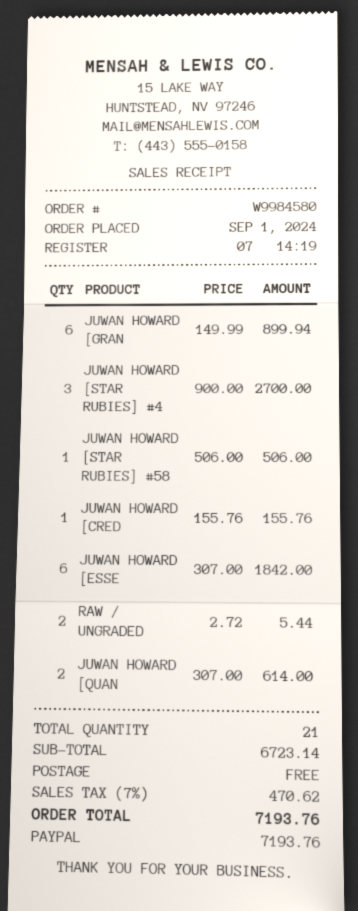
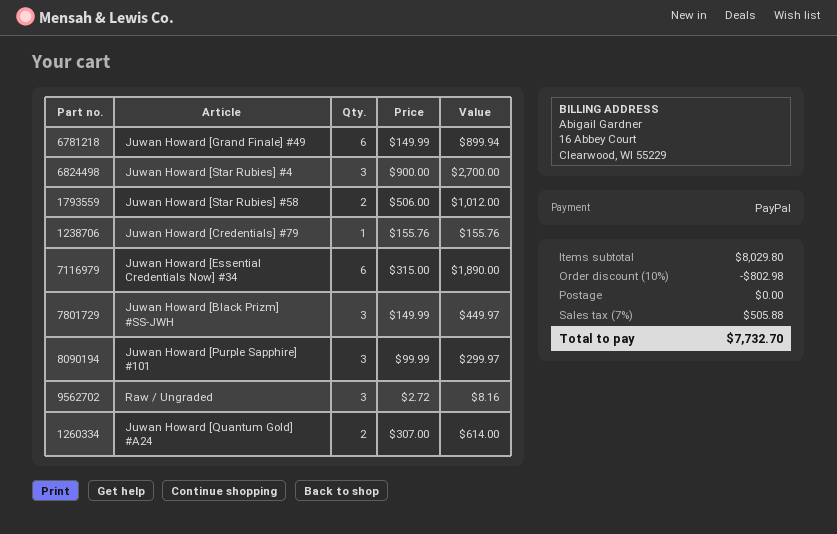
JUWAN HOWARD [STAR RUBIES] #58: 1 x 506.00 = 506.00 -> 2 x 506.00 = 1012.00
JUWAN HOWARD [ESSE: 6 x 307.00 = 1842.00 -> 6 x 315.00 = 1890.00
RAW / UNGRADED: 2 x 2.72 = 5.44 -> 3 x 2.72 = 8.16
Juwan Howard [Black Prizm] #SS-JWH: none -> 3 x 149.99 = 449.97
Juwan Howard [Purple Sapphire] #101: none -> 3 x 99.99 = 299.97
subtotal: 6723.14 -> 8029.80
discount: none -> 10% = 802.98
tax: 7% = 470.62 -> 7% = 505.88
total: 7193.76 -> 7732.70

